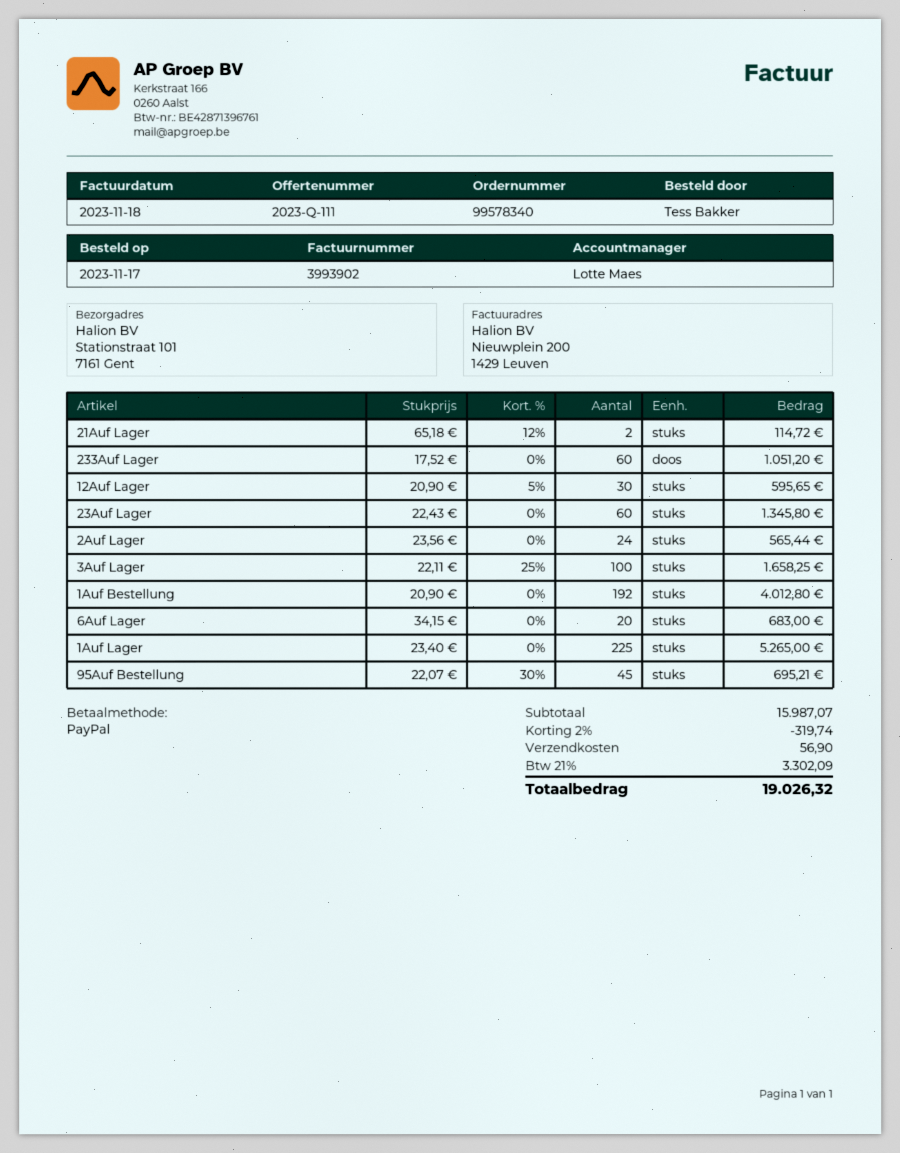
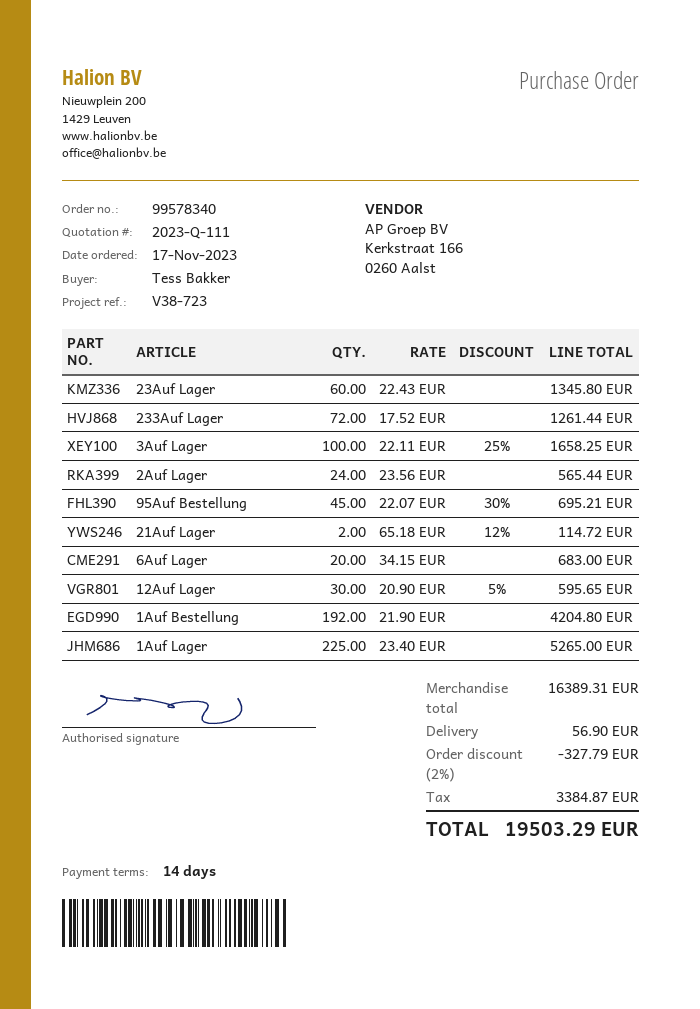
233Auf Lager: 60 x 17.52 = 1051.20 -> 72 x 17.52 = 1261.44
1Auf Bestellung: 192 x 20.90 = 4012.80 -> 192 x 21.90 = 4204.80
subtotal: 15987.07 -> 16389.31
discount: 2% = 319.74 -> 2% = 327.79
tax: 3302.09 -> 3384.87
total: 19026.32 -> 19503.29

